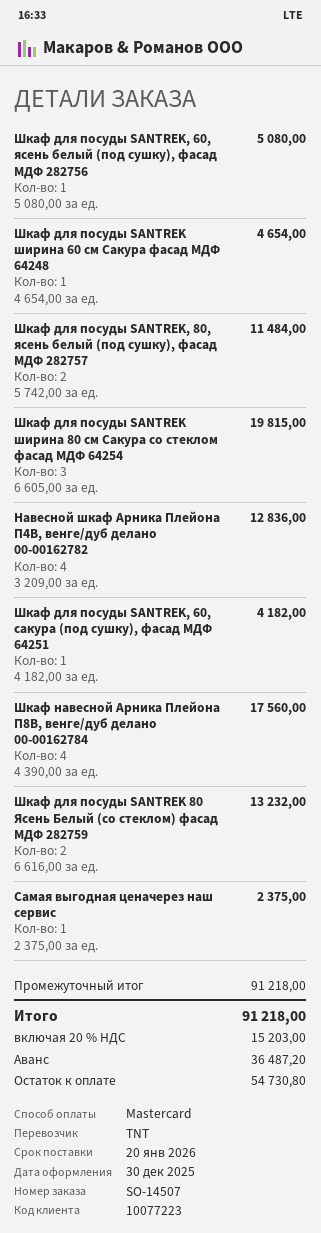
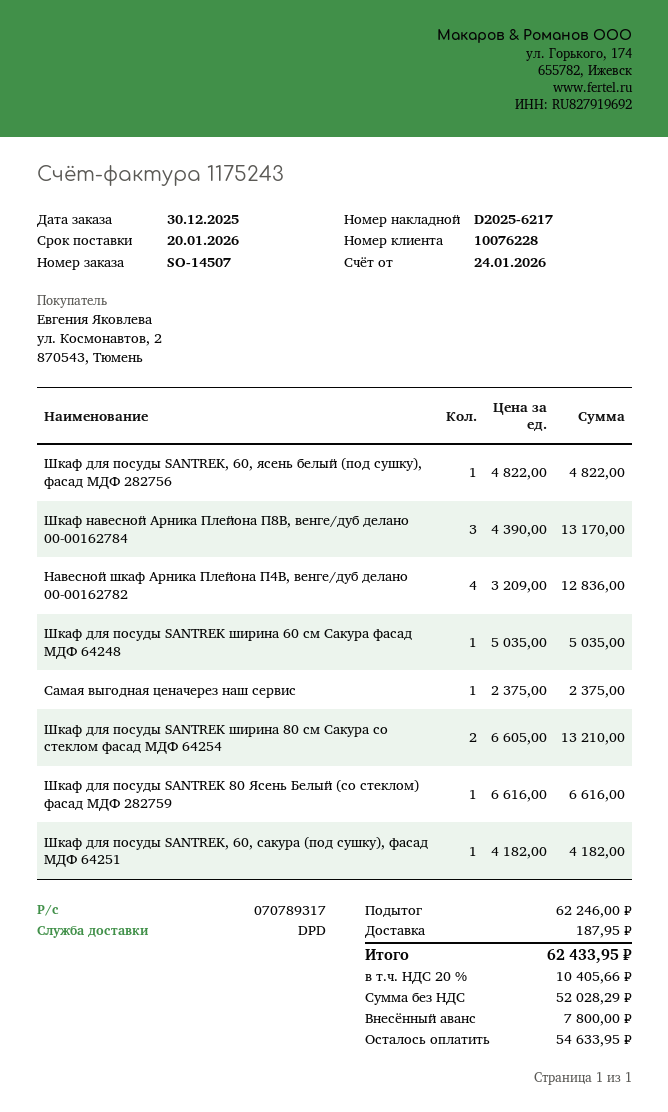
customer number: 10077223 -> 10076228
shipping method: TNT -> DPD
Шкаф для посуды SANTREK, 60, ясень белый (под сушку), фасад МДФ 282756: 1 x 5080.00 = 5080.00 -> 1 x 4822.00 = 4822.00
Шкаф для посуды SANTREK ширина 60 см Сакура фасад МДФ 64248: 1 x 4654.00 = 4654.00 -> 1 x 5035.00 = 5035.00
Шкаф для посуды SANTREK, 80, ясень белый (под сушку), фасад МДФ 282757: 2 x 5742.00 = 11484.00 -> none
Шкаф для посуды SANTREK ширина 80 см Сакура со стеклом фасад МДФ 64254: 3 x 6605.00 = 19815.00 -> 2 x 6605.00 = 13210.00
Шкаф навесной Арника Плейона П8В, венге/дуб делано 00-00162784: 4 x 4390.00 = 17560.00 -> 3 x 4390.00 = 13170.00
Шкаф для посуды SANTREK 80 Ясень Белый (со стеклом) фасад МДФ 282759: 2 x 6616.00 = 13232.00 -> 1 x 6616.00 = 6616.00
subtotal: 91218.00 -> 62246.00
shipping: none -> 187.95
tax: 20% = 15203.00 -> 20% = 10405.66
total: 91218.00 -> 62433.95
deposit: 36487.20 -> 7800.00
balance: 54730.80 -> 54633.95

